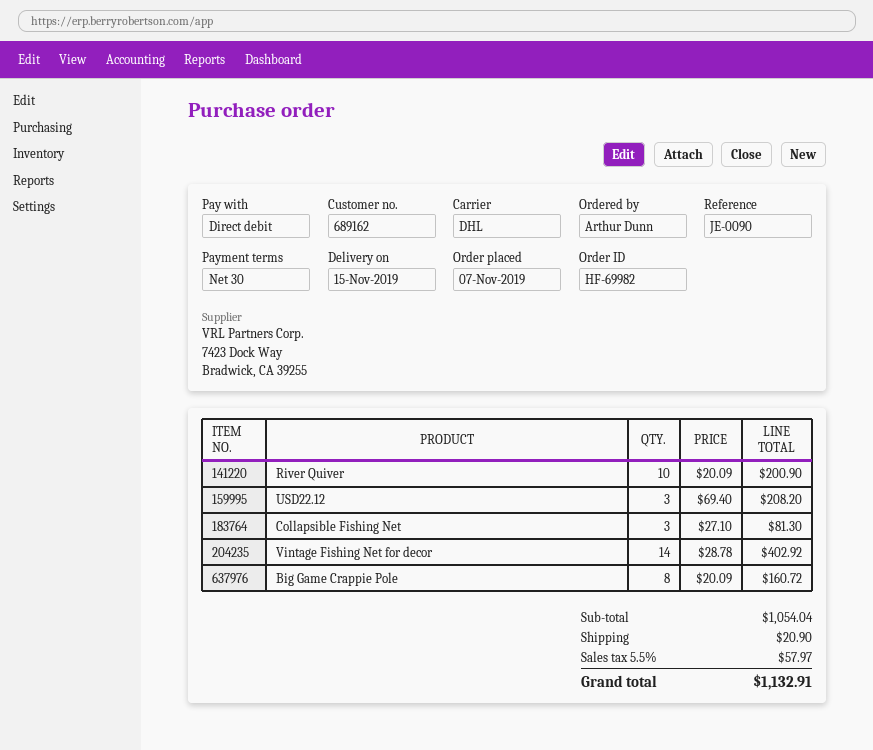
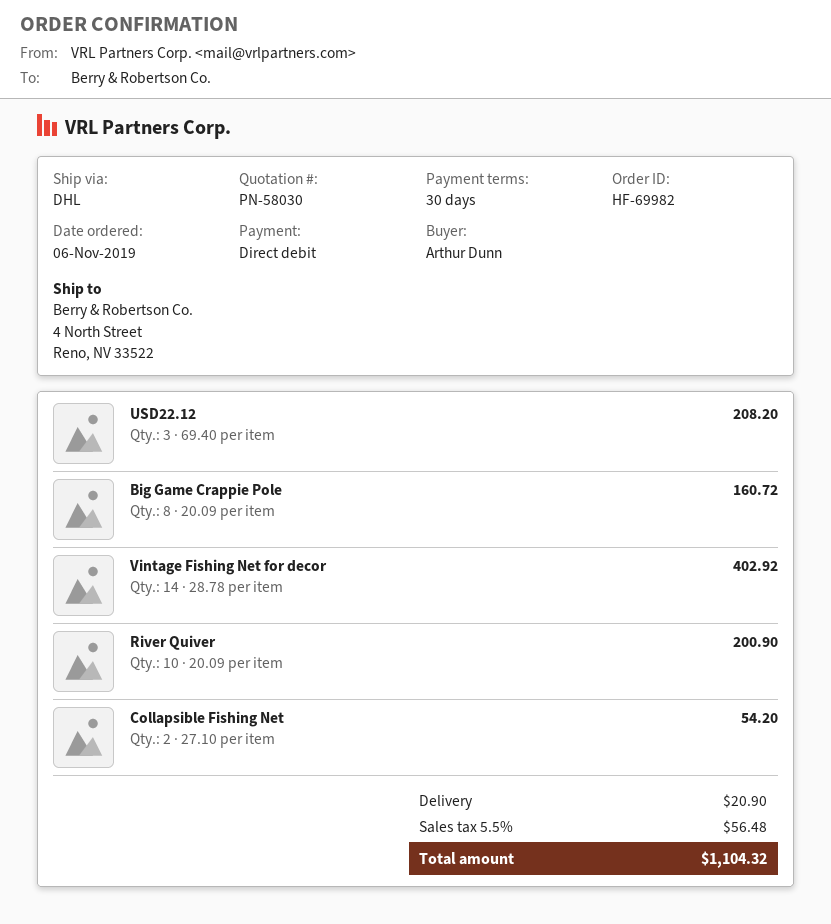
order date: 2019-11-07 -> 2019-11-06
Collapsible Fishing Net: 3 x 27.10 = 81.30 -> 2 x 27.10 = 54.20
tax: 5.5% = 57.97 -> 5.5% = 56.48
total: 1132.91 -> 1104.32

